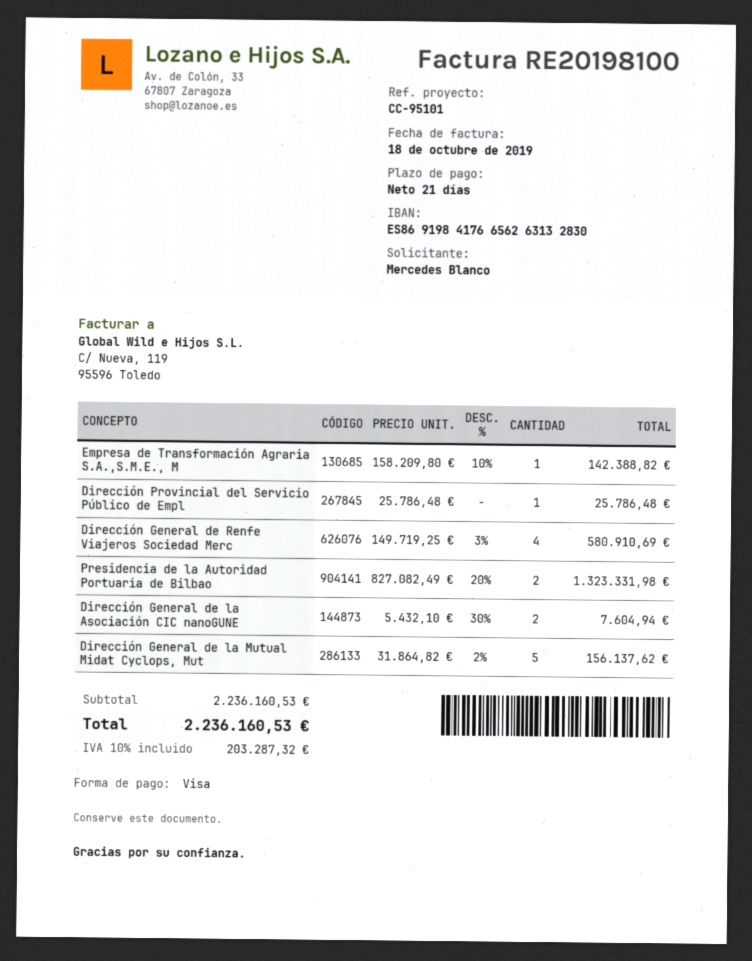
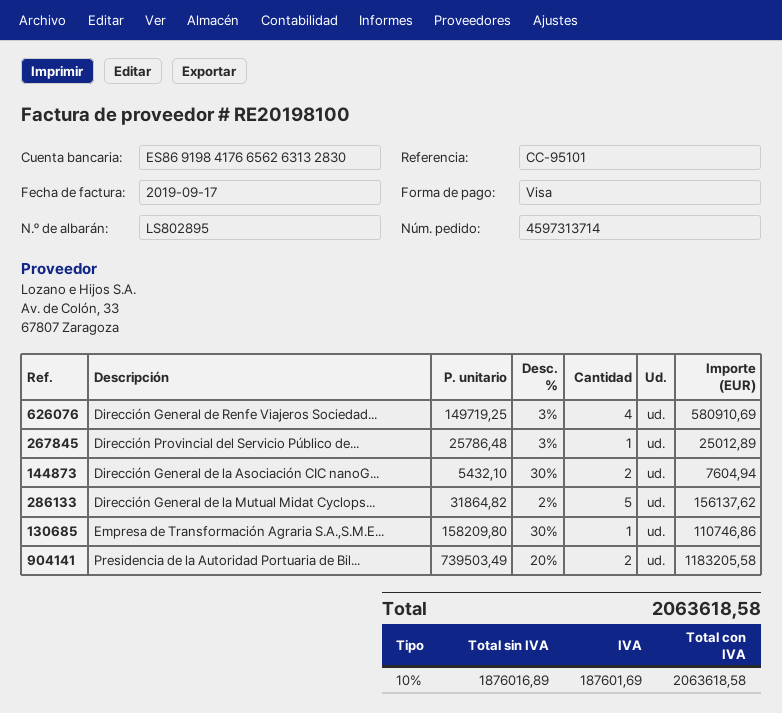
invoice date: 2019-10-18 -> 2019-09-17
Empresa de Transformación Agraria S.A.,S.M.E., M: 1 x 158209.80 - 10% = 142388.82 -> 1 x 158209.80 - 30% = 110746.86
Dirección Provincial del Servicio Público de Empl: 1 x 25786.48 = 25786.48 -> 1 x 25786.48 - 3% = 25012.89
Presidencia de la Autoridad Portuaria de Bilbao: 2 x 827082.49 - 20% = 1323331.98 -> 2 x 739503.49 - 20% = 1183205.58
tax: 10% = 203287.32 -> 10% = 187601.69
total: 2236160.53 -> 2063618.58

